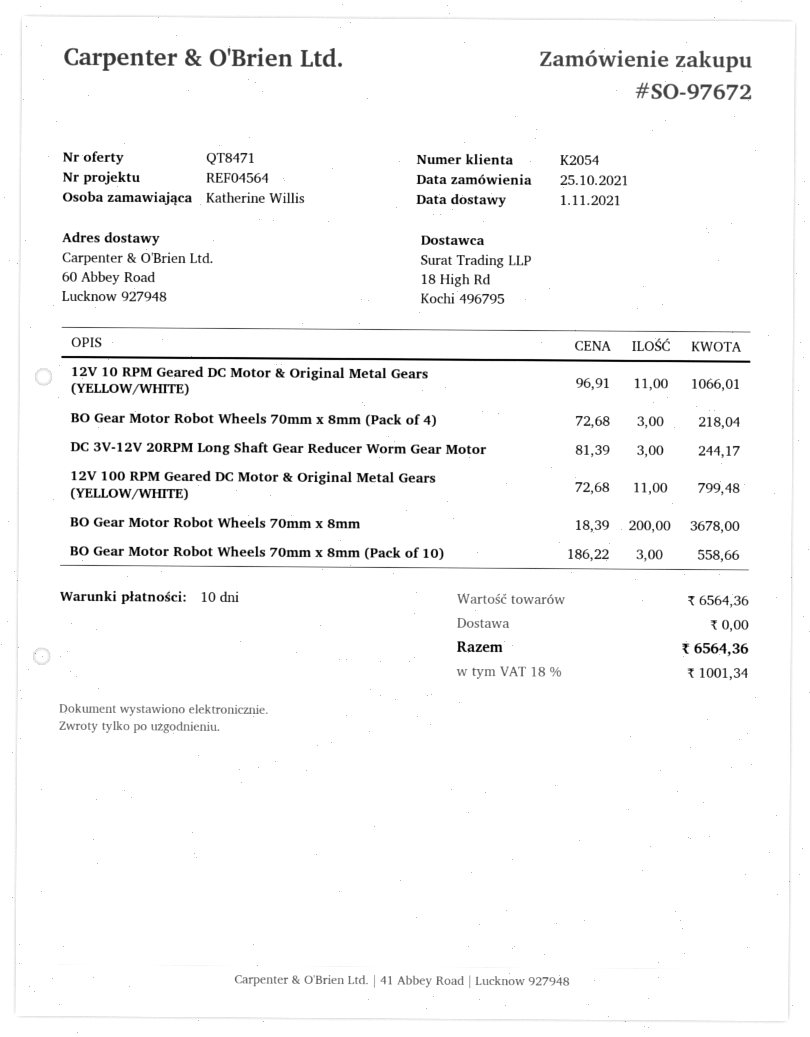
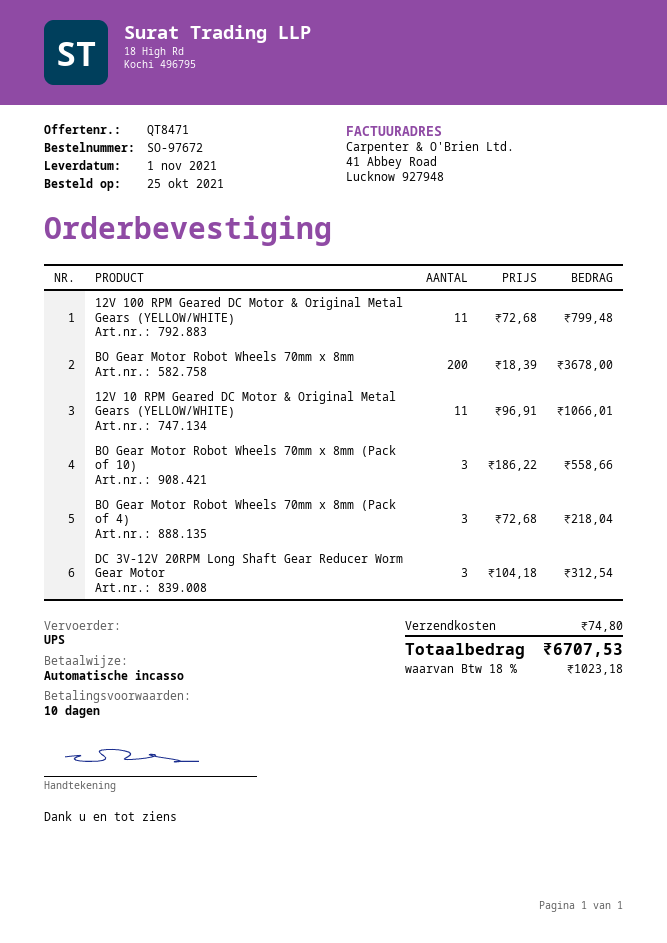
DC 3V-12V 20RPM Long Shaft Gear Reducer Worm Gear Motor: 3 x 81.39 = 244.17 -> 3 x 104.18 = 312.54
shipping: 0.00 -> 74.80
tax: 18% = 1001.34 -> 18% = 1023.18
total: 6564.36 -> 6707.53

